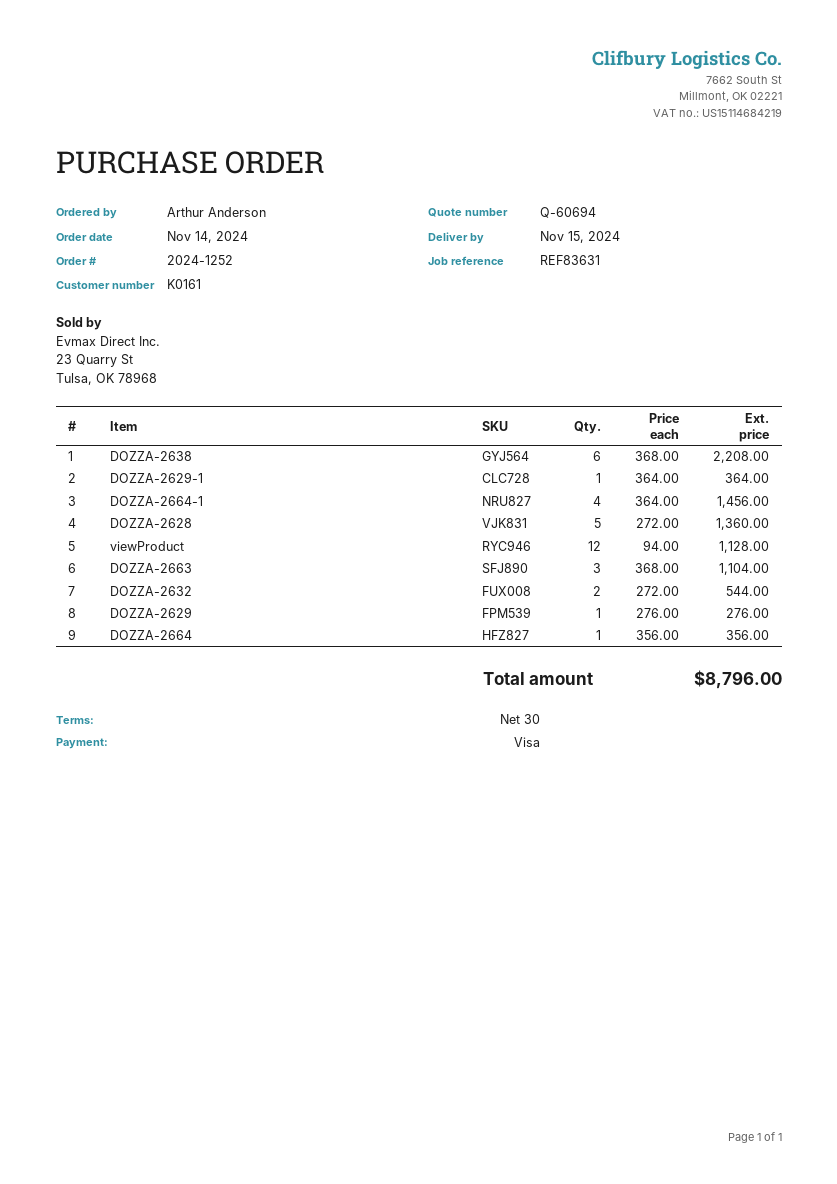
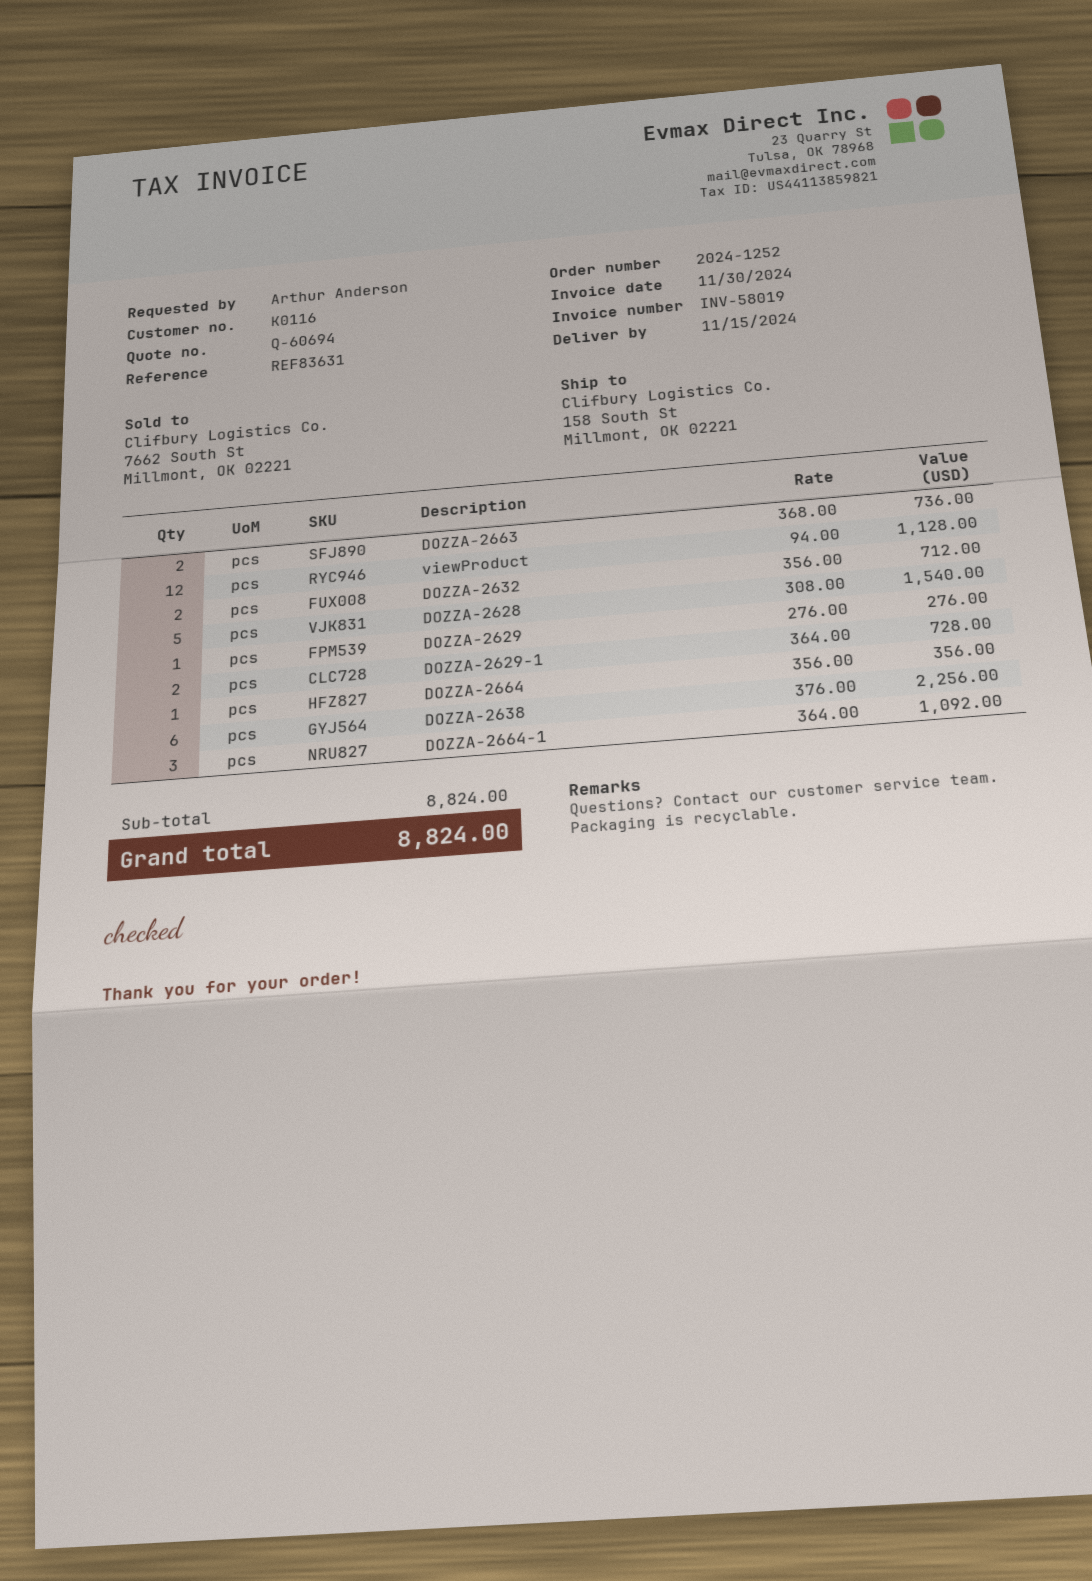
customer number: K0161 -> K0116
DOZZA-2638: 6 x 368.00 = 2208.00 -> 6 x 376.00 = 2256.00
DOZZA-2629-1: 1 x 364.00 = 364.00 -> 2 x 364.00 = 728.00
DOZZA-2664-1: 4 x 364.00 = 1456.00 -> 3 x 364.00 = 1092.00
DOZZA-2628: 5 x 272.00 = 1360.00 -> 5 x 308.00 = 1540.00
DOZZA-2663: 3 x 368.00 = 1104.00 -> 2 x 368.00 = 736.00
DOZZA-2632: 2 x 272.00 = 544.00 -> 2 x 356.00 = 712.00
total: 8796.00 -> 8824.00

